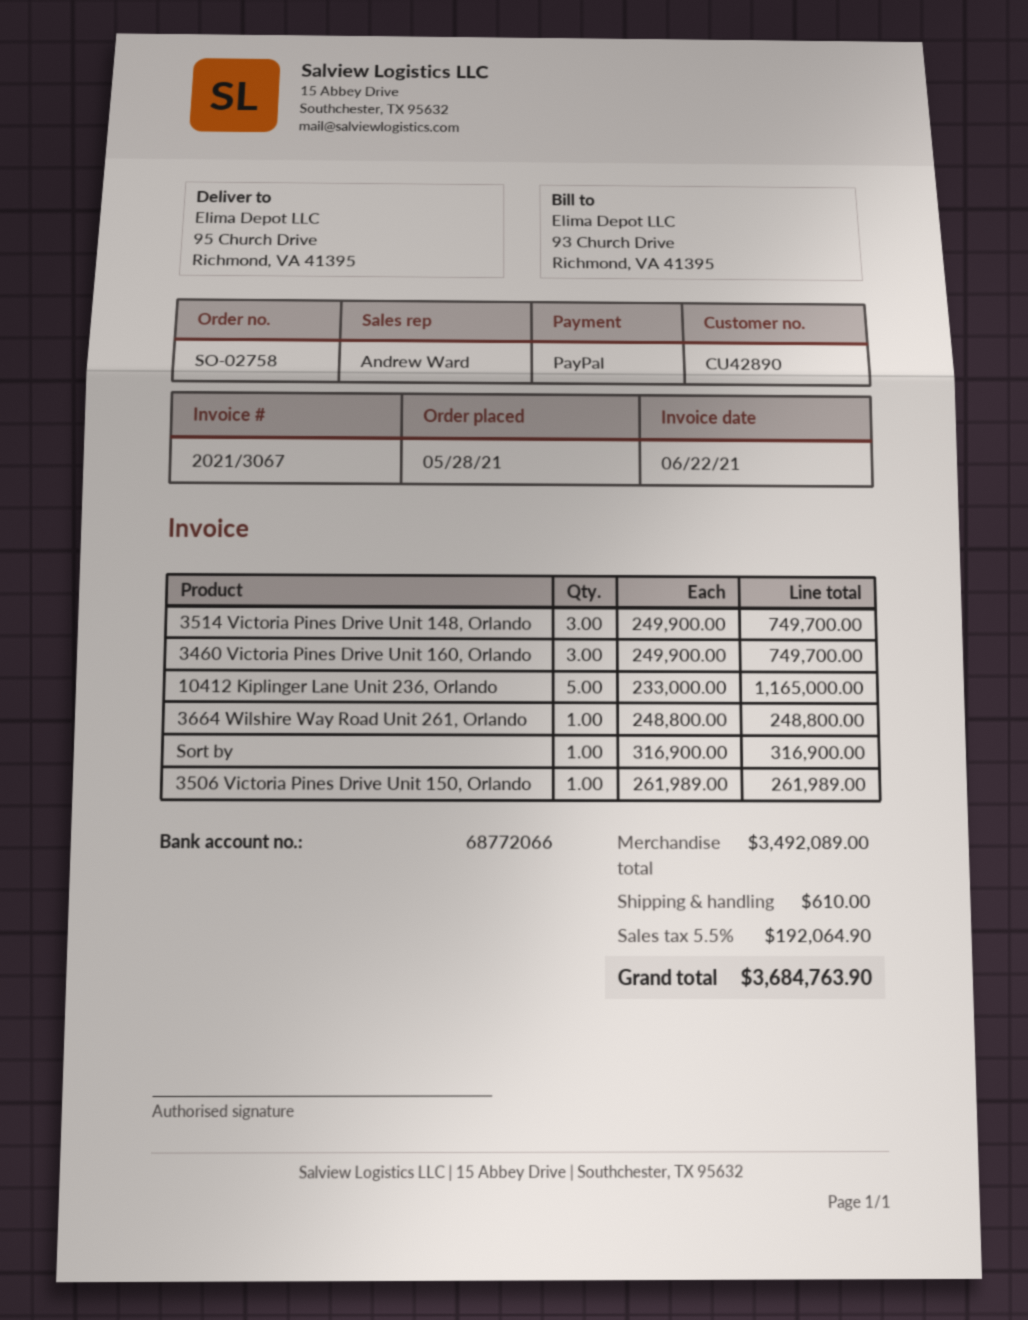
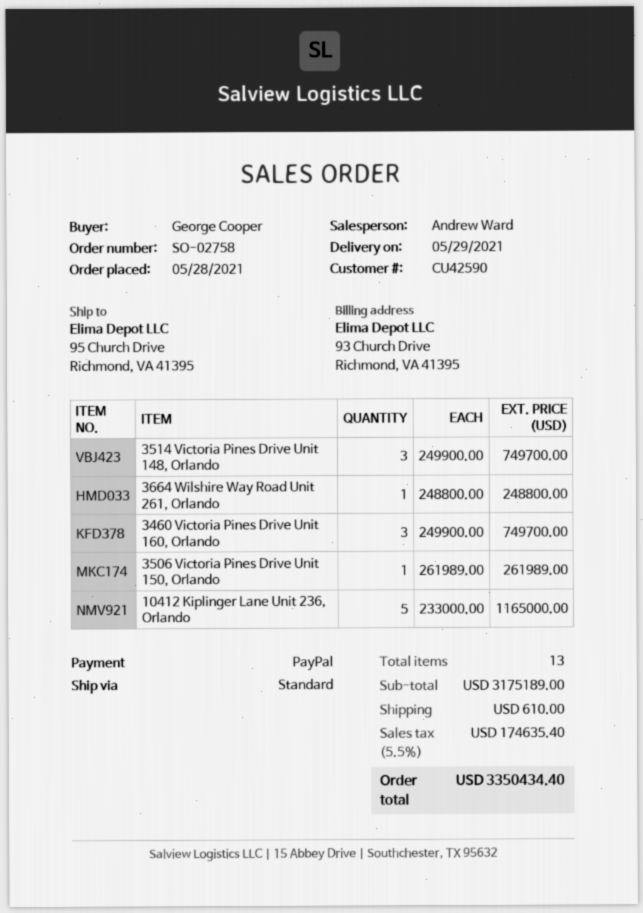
customer number: CU42890 -> CU42590
Sort by: 1 x 316900.00 = 316900.00 -> none
subtotal: 3492089.00 -> 3175189.00
tax: 5.5% = 192064.90 -> 5.5% = 174635.40
total: 3684763.90 -> 3350434.40

